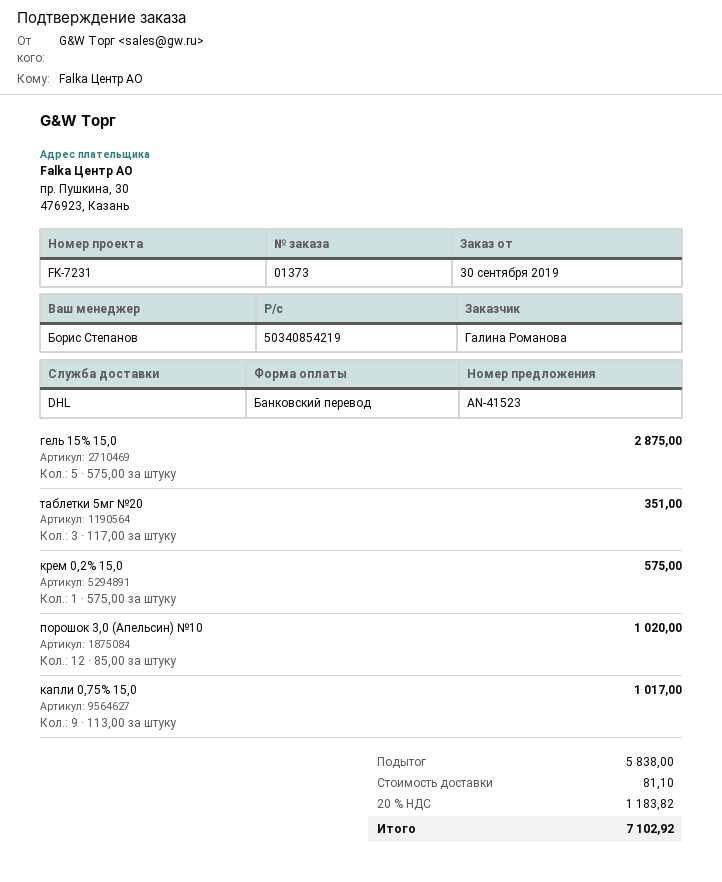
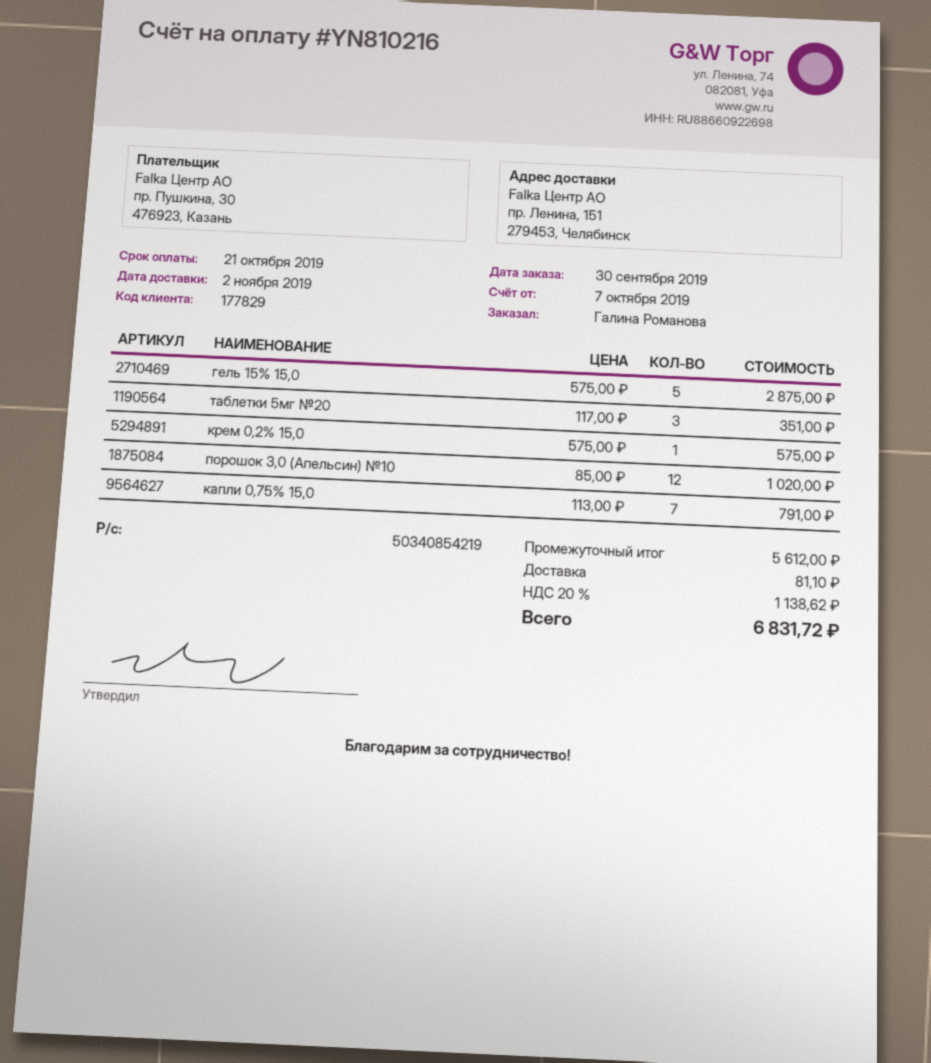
капли 0,75% 15,0: 9 x 113.00 = 1017.00 -> 7 x 113.00 = 791.00
subtotal: 5838.00 -> 5612.00
tax: 20% = 1183.82 -> 20% = 1138.62
total: 7102.92 -> 6831.72

